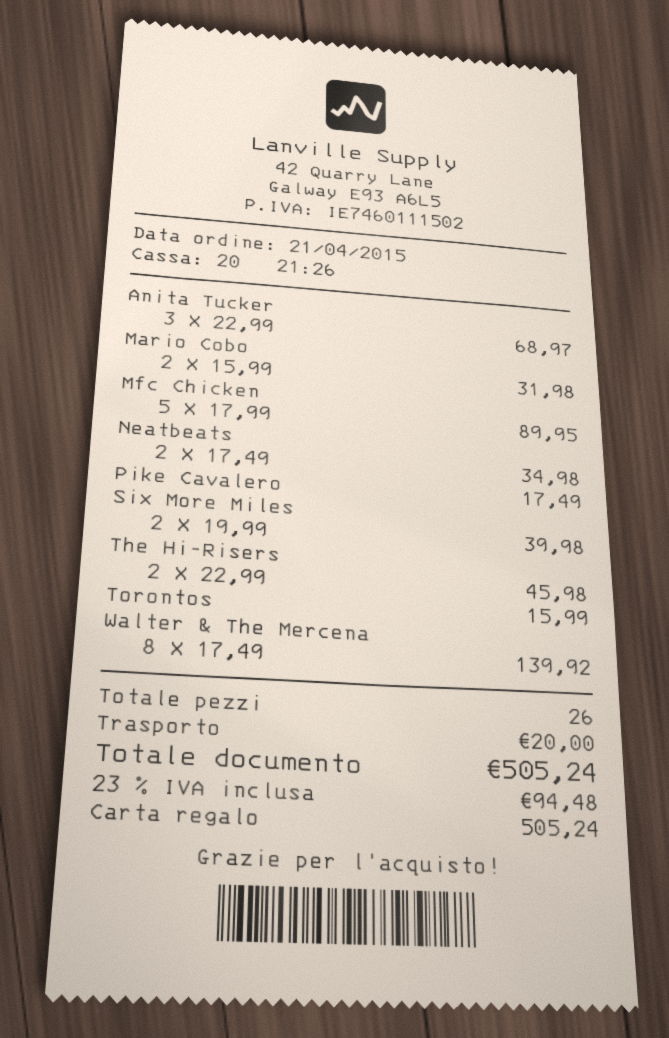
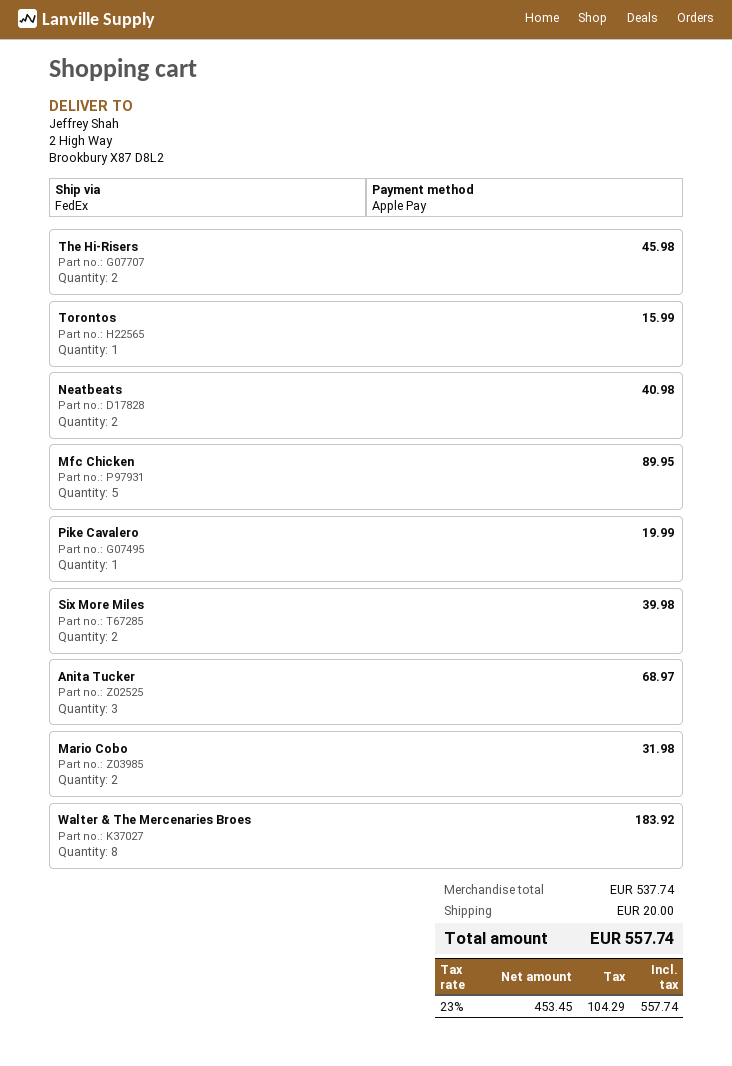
payment method: gift card -> Apple Pay
Neatbeats: 2 for 34.98 -> 2 for 40.98
Pike Cavalero: 1 for 17.49 -> 1 for 19.99
Walter & The Mercena: 8 for 139.92 -> 8 for 183.92
tax: 23% = 94.48 -> 23% = 104.29
total: 505.24 -> 557.74

